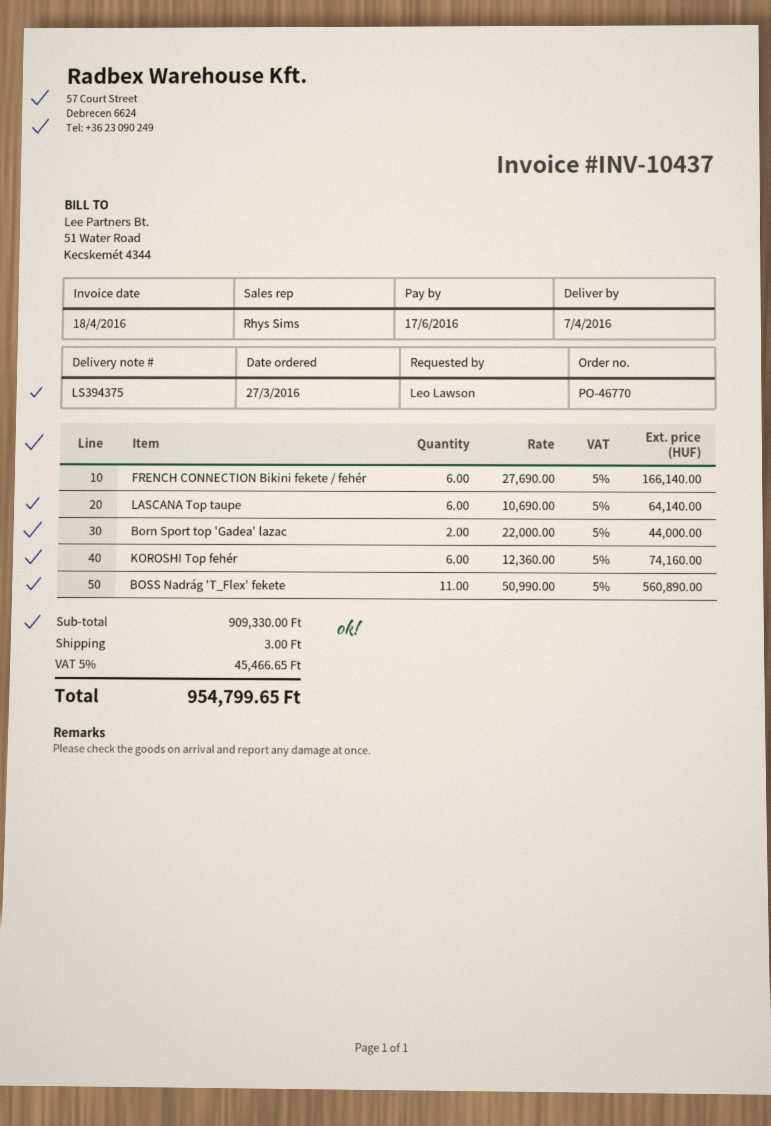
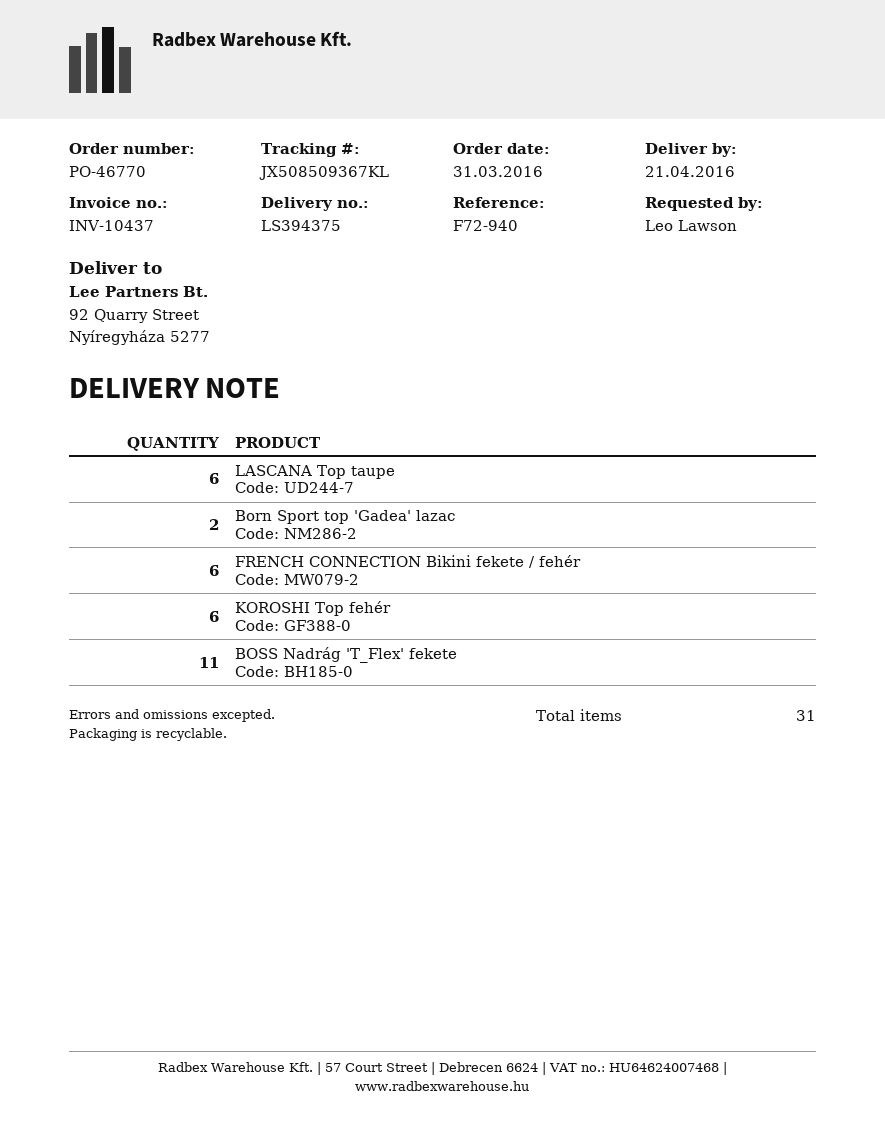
order date: 2016-03-27 -> 2016-03-31
delivery date: 2016-04-07 -> 2016-04-21

